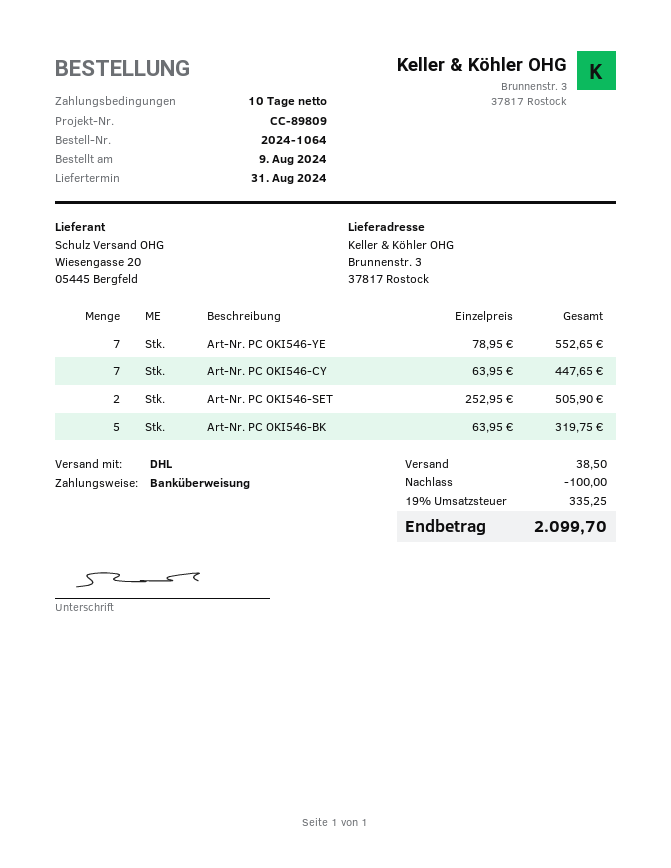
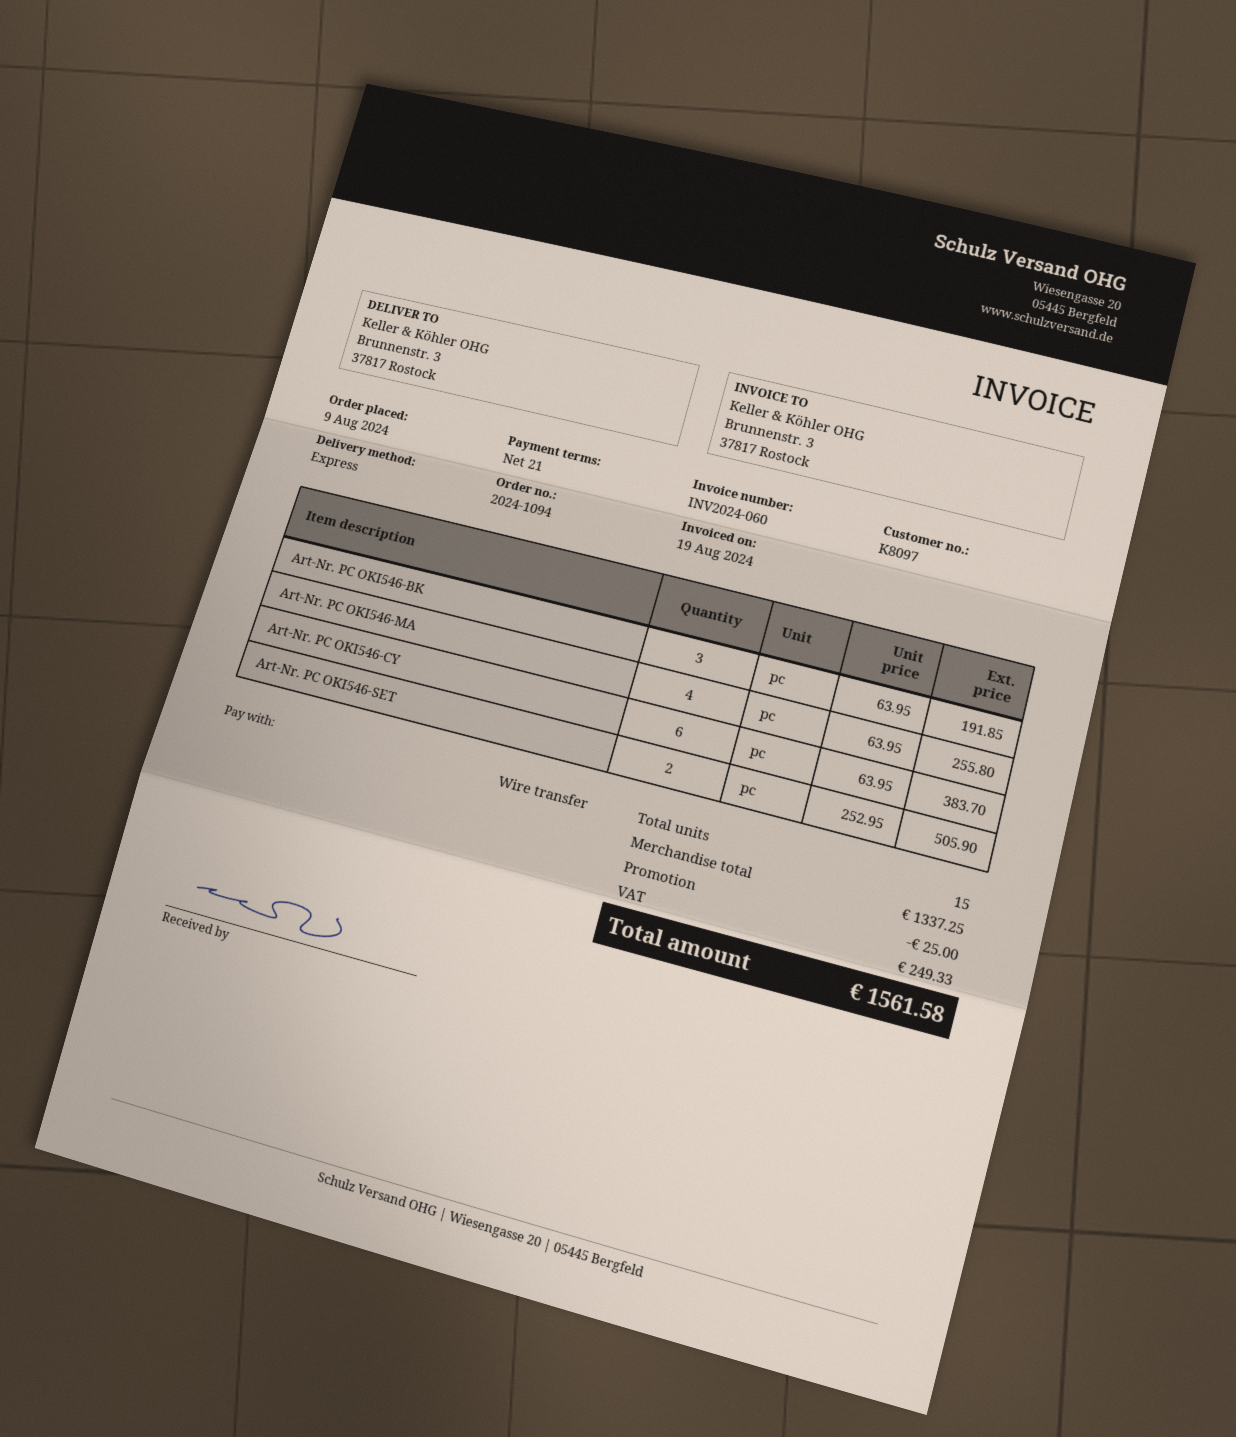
order number: 2024-1064 -> 2024-1094
payment terms: 10 days -> 21 days
shipping method: DHL -> express
Art-Nr. PC OKI546-YE: 7 x 78.95 = 552.65 -> none
Art-Nr. PC OKI546-CY: 7 x 63.95 = 447.65 -> 6 x 63.95 = 383.70
Art-Nr. PC OKI546-BK: 5 x 63.95 = 319.75 -> 3 x 63.95 = 191.85
Art-Nr. PC OKI546-MA: none -> 4 x 63.95 = 255.80
discount: 100.00 -> 25.00
shipping: 38.50 -> none
tax: 335.25 -> 249.33
total: 2099.70 -> 1561.58

